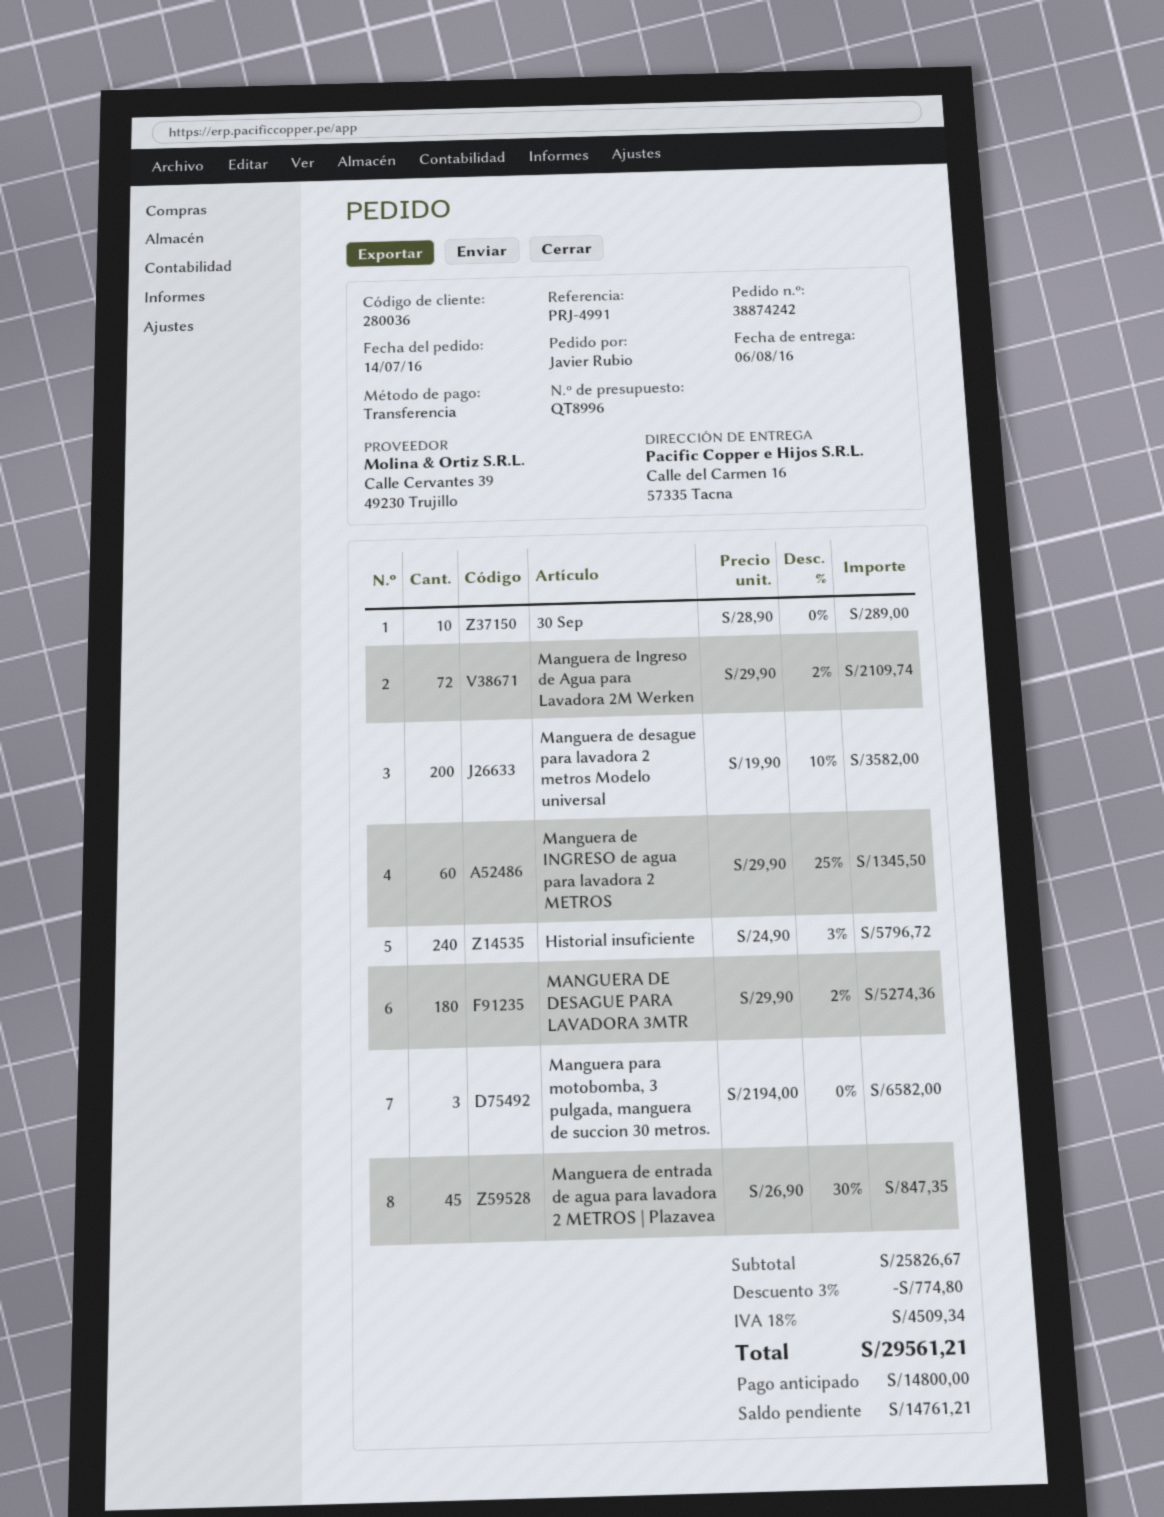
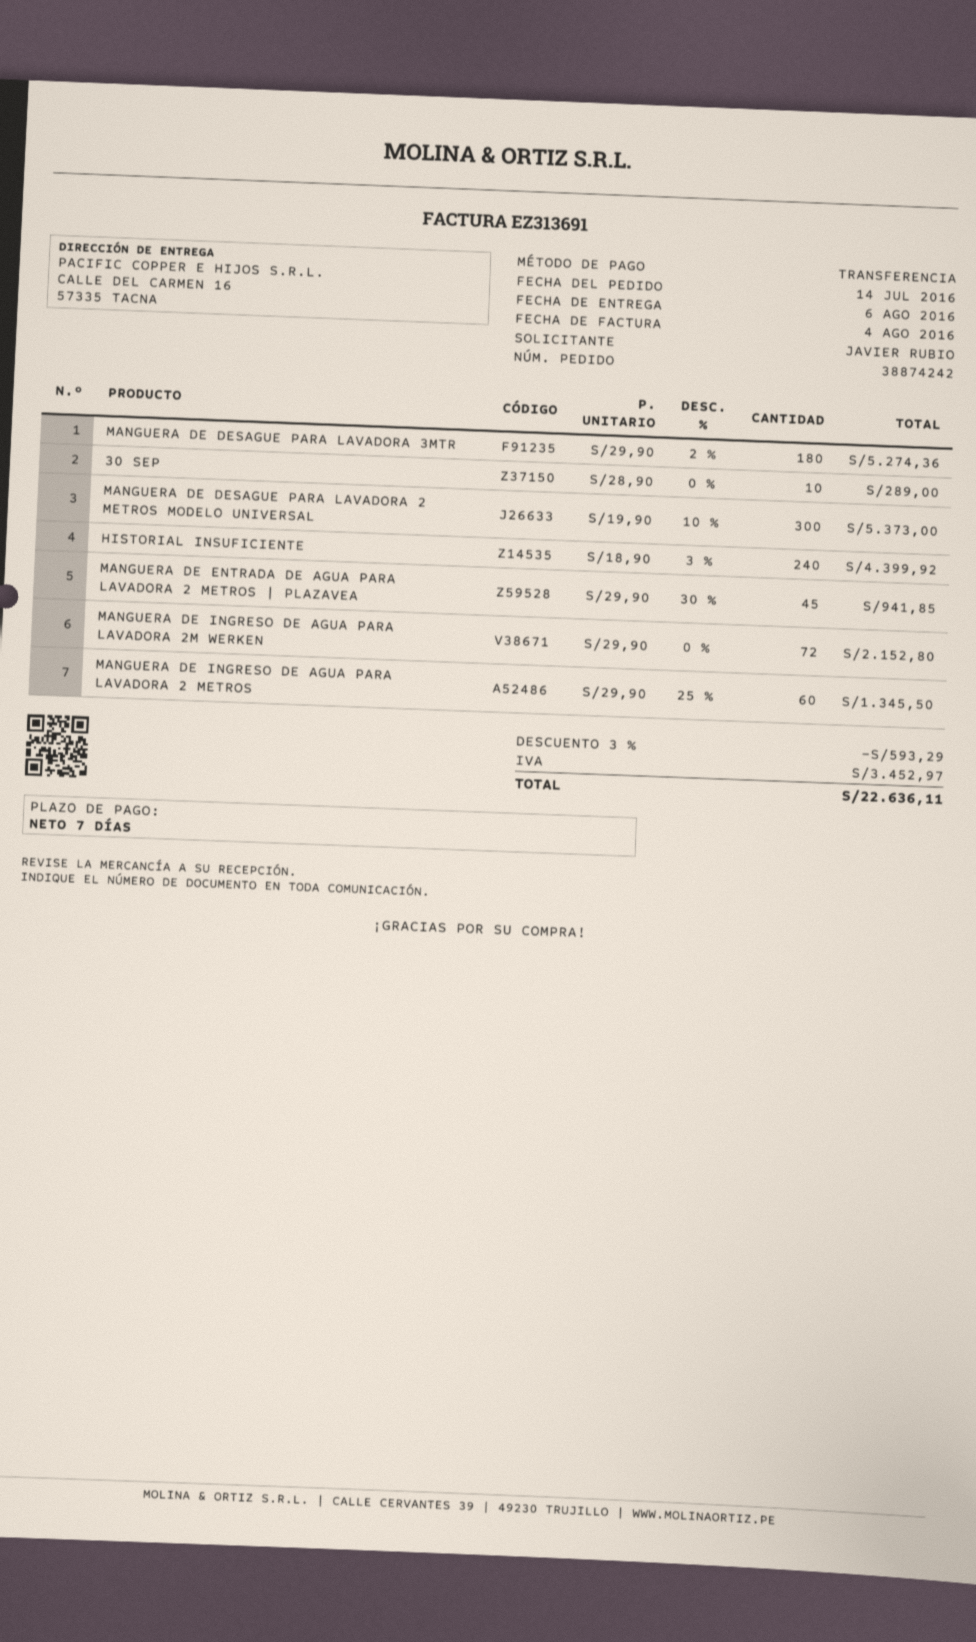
Manguera de Ingreso de Agua para Lavadora 2M Werken: 72 x 29.90 - 2% = 2109.74 -> 72 x 29.90 = 2152.80
Manguera de desague para lavadora 2 metros Modelo universal: 200 x 19.90 - 10% = 3582.00 -> 300 x 19.90 - 10% = 5373.00
Historial insuficiente: 240 x 24.90 - 3% = 5796.72 -> 240 x 18.90 - 3% = 4399.92
Manguera para motobomba, 3 pulgada, manguera de succion 30 metros.: 3 x 2194.00 = 6582.00 -> none
Manguera de entrada de agua para lavadora 2 METROS | Plazavea: 45 x 26.90 - 30% = 847.35 -> 45 x 29.90 - 30% = 941.85
discount: 3% = 774.80 -> 3% = 593.29
tax: 4509.34 -> 3452.97
total: 29561.21 -> 22636.11

